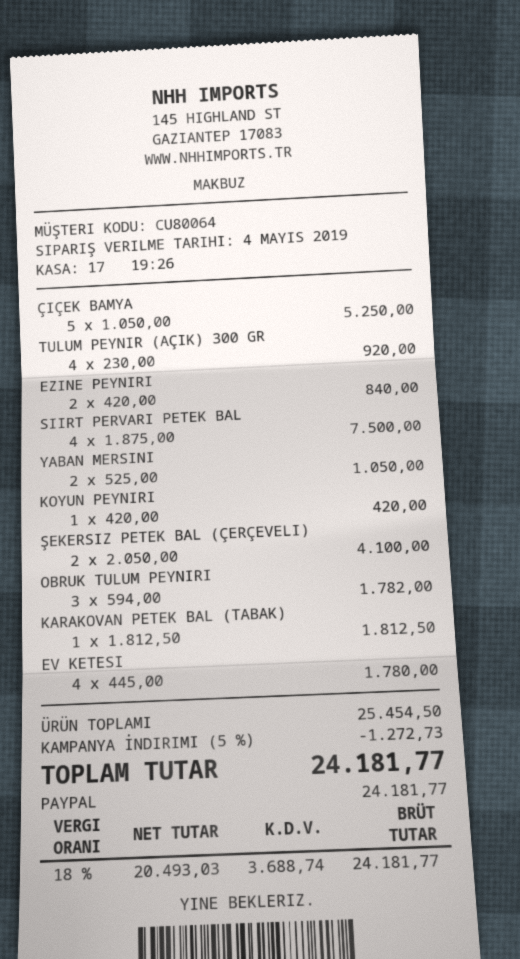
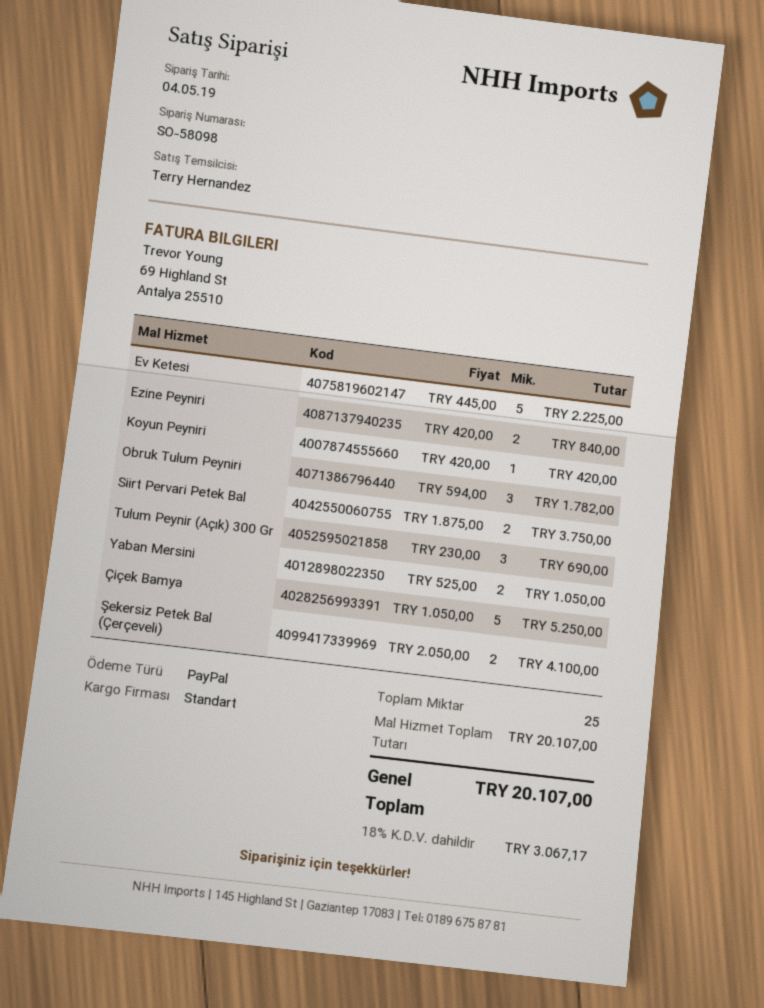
TULUM PEYNIR (AÇIK) 300 GR: 4 x 230.00 = 920.00 -> 3 x 230.00 = 690.00
SIIRT PERVARI PETEK BAL: 4 x 1875.00 = 7500.00 -> 2 x 1875.00 = 3750.00
KARAKOVAN PETEK BAL (TABAK): 1 x 1812.50 = 1812.50 -> none
EV KETESI: 4 x 445.00 = 1780.00 -> 5 x 445.00 = 2225.00
subtotal: 25454.50 -> 20107.00
discount: 5% = 1272.73 -> none
tax: 18% = 3688.74 -> 18% = 3067.17
total: 24181.77 -> 20107.00

